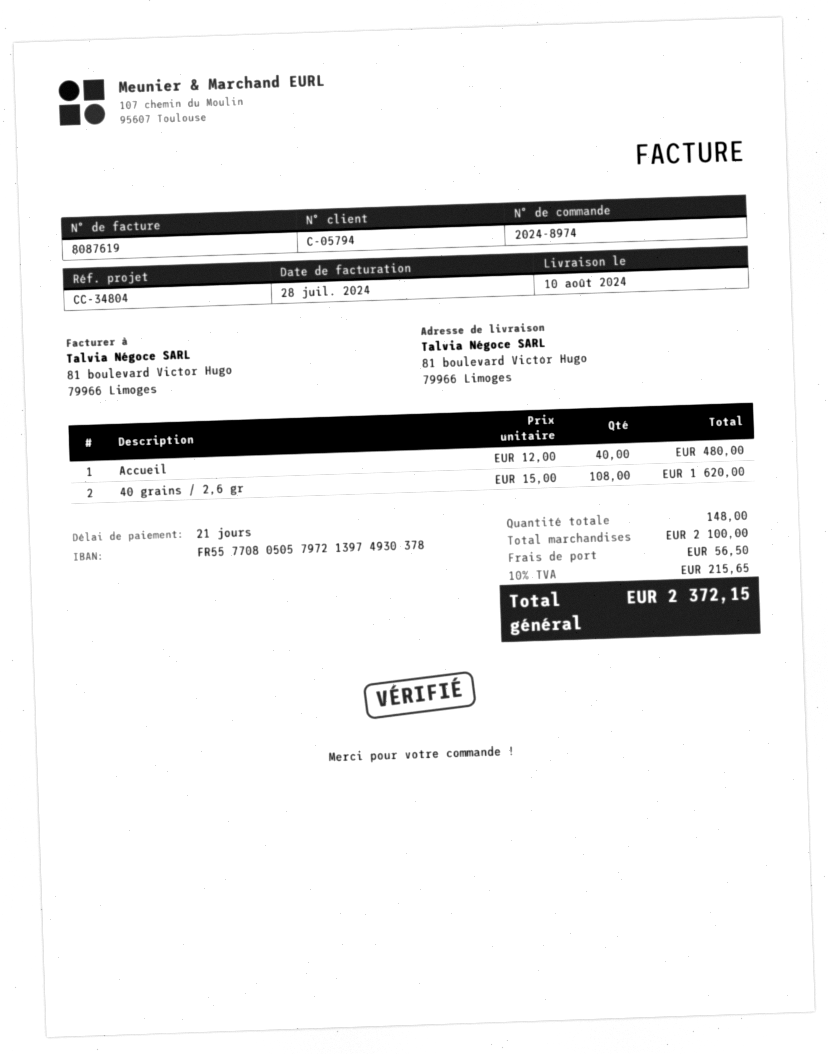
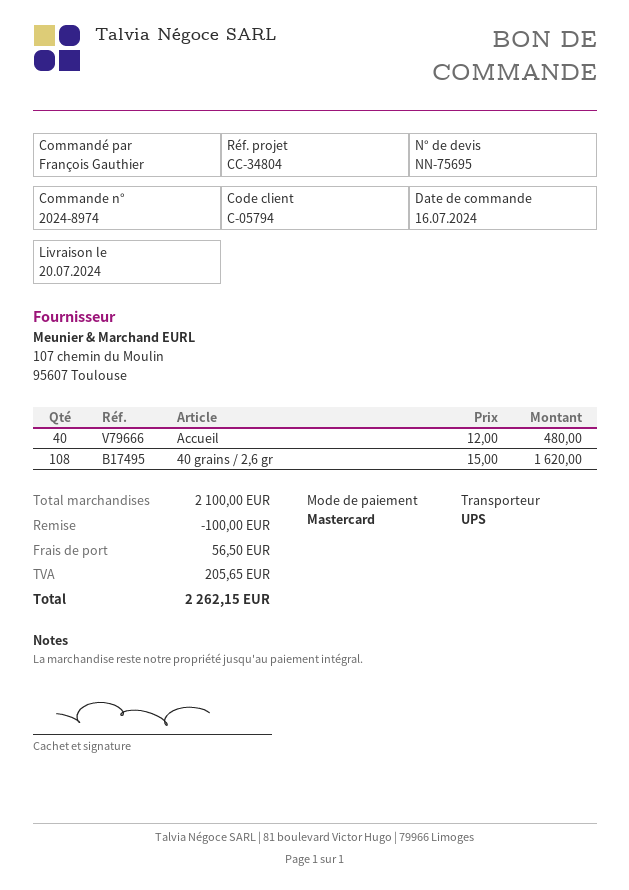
delivery date: 2024-08-10 -> 2024-07-20
discount: none -> 100.00
tax: 215.65 -> 205.65
total: 2372.15 -> 2262.15

